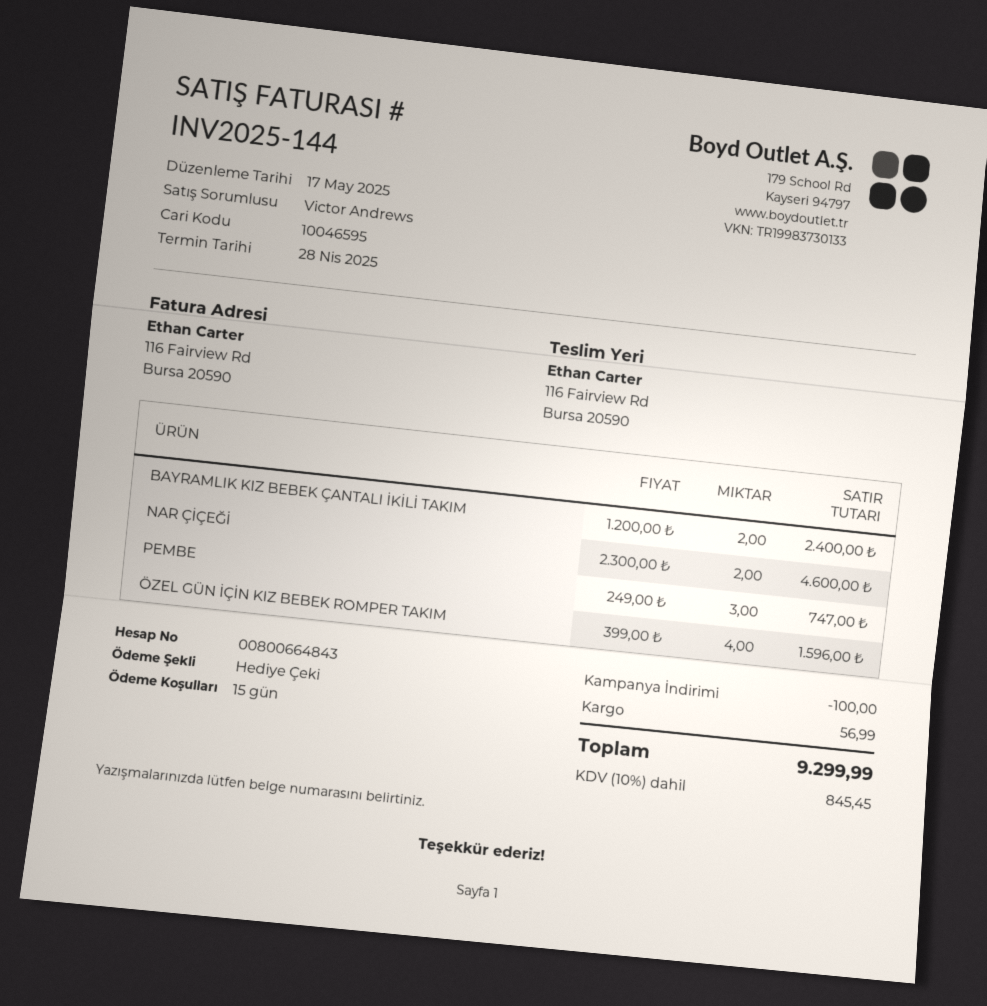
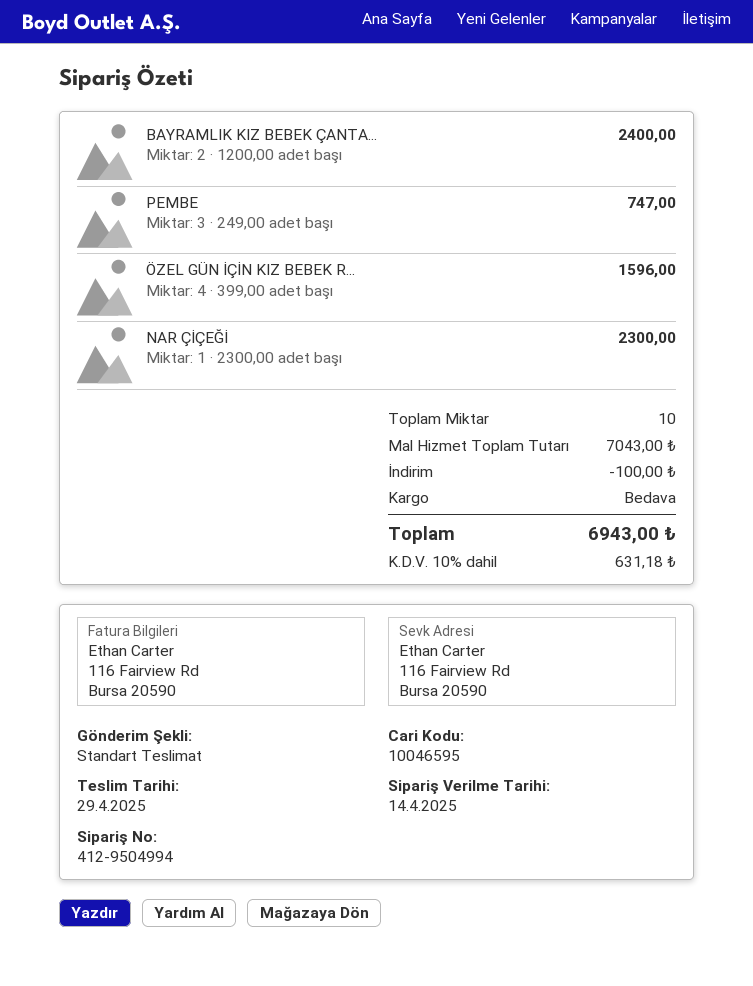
delivery date: 2025-04-28 -> 2025-04-29
NAR ÇİÇEĞİ: 2 x 2300.00 = 4600.00 -> 1 x 2300.00 = 2300.00
shipping: 56.99 -> 0.00
tax: 10% = 845.45 -> 10% = 631.18
total: 9299.99 -> 6943.00

